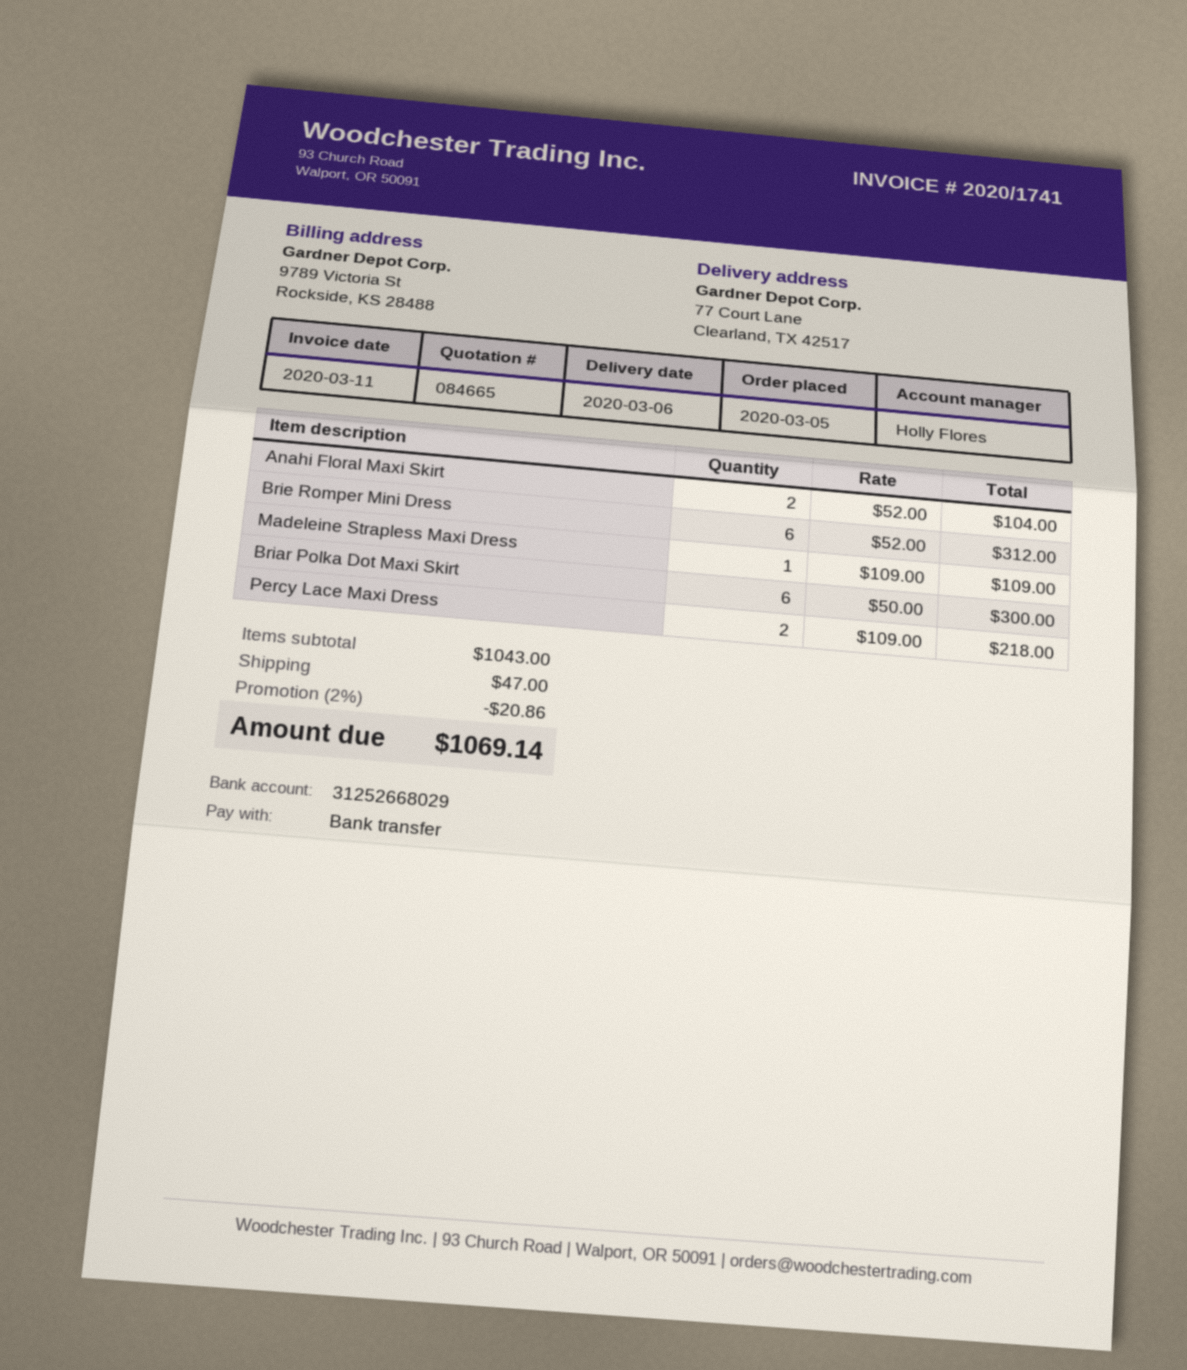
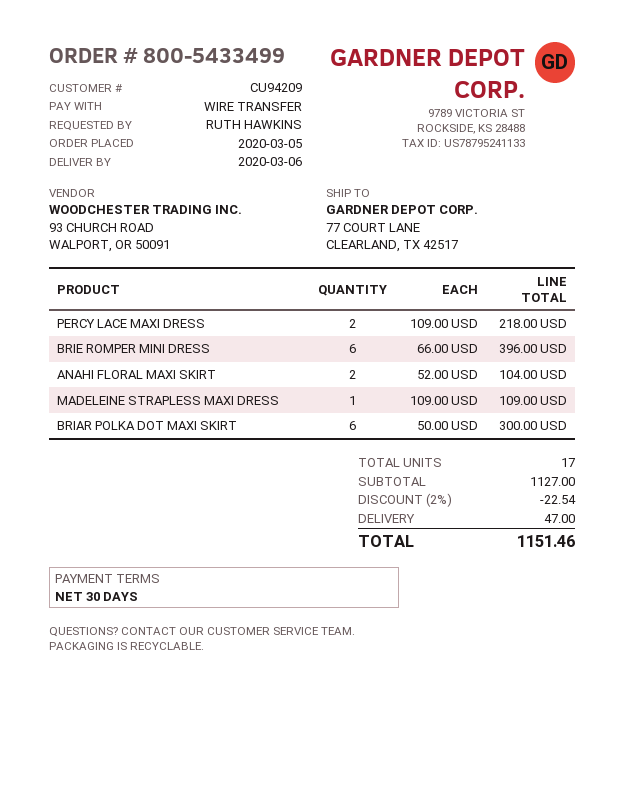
Brie Romper Mini Dress: 6 x 52.00 = 312.00 -> 6 x 66.00 = 396.00
subtotal: 1043.00 -> 1127.00
discount: 2% = 20.86 -> 2% = 22.54
total: 1069.14 -> 1151.46

